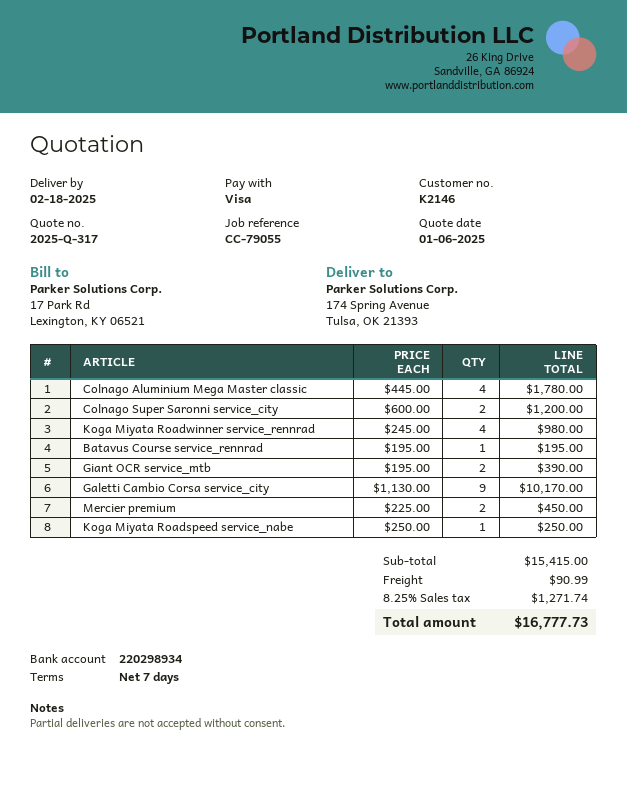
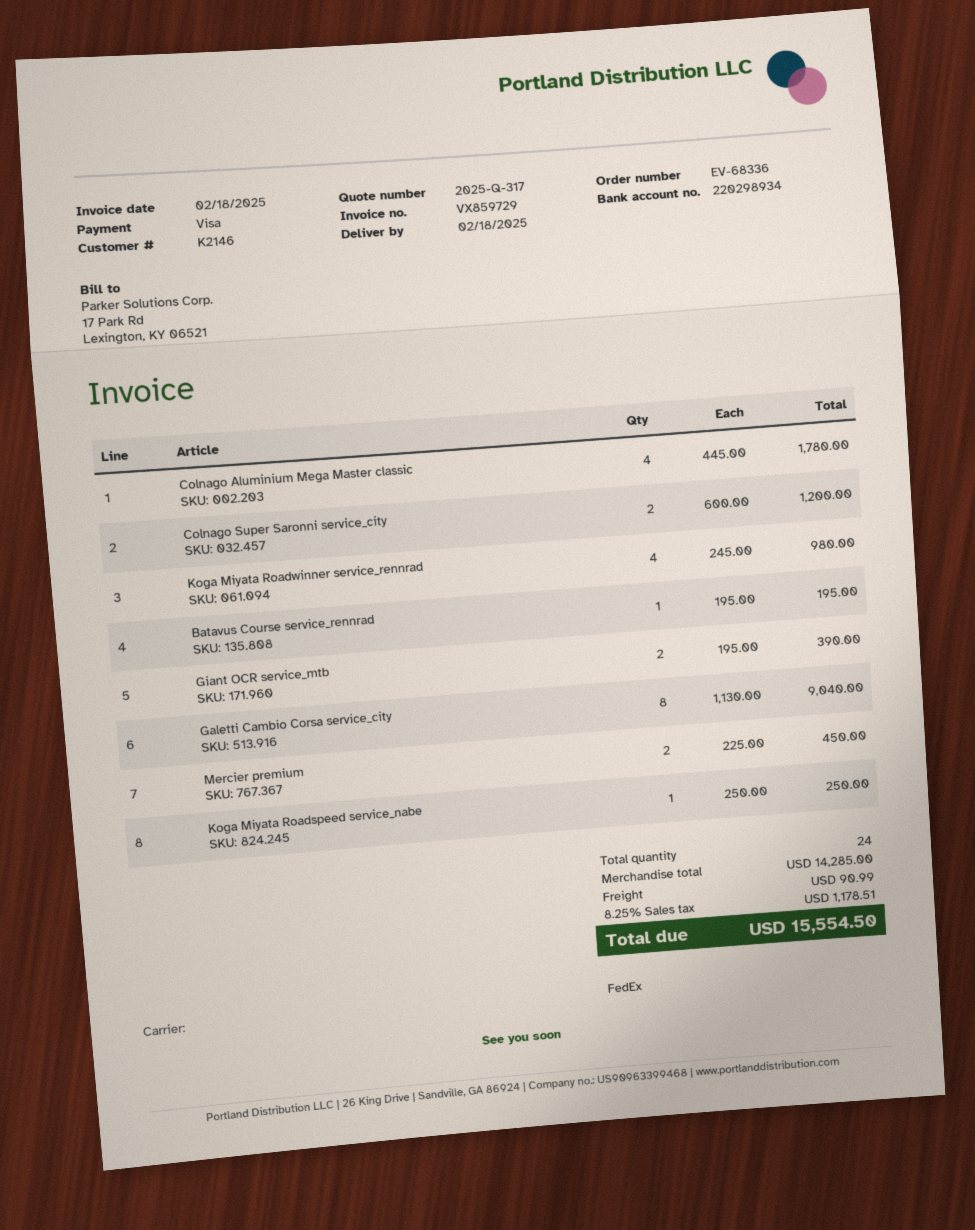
Galetti Cambio Corsa service_city: 9 x 1130.00 = 10170.00 -> 8 x 1130.00 = 9040.00
subtotal: 15415.00 -> 14285.00
tax: 8.25% = 1271.74 -> 8.25% = 1178.51
total: 16777.73 -> 15554.50

